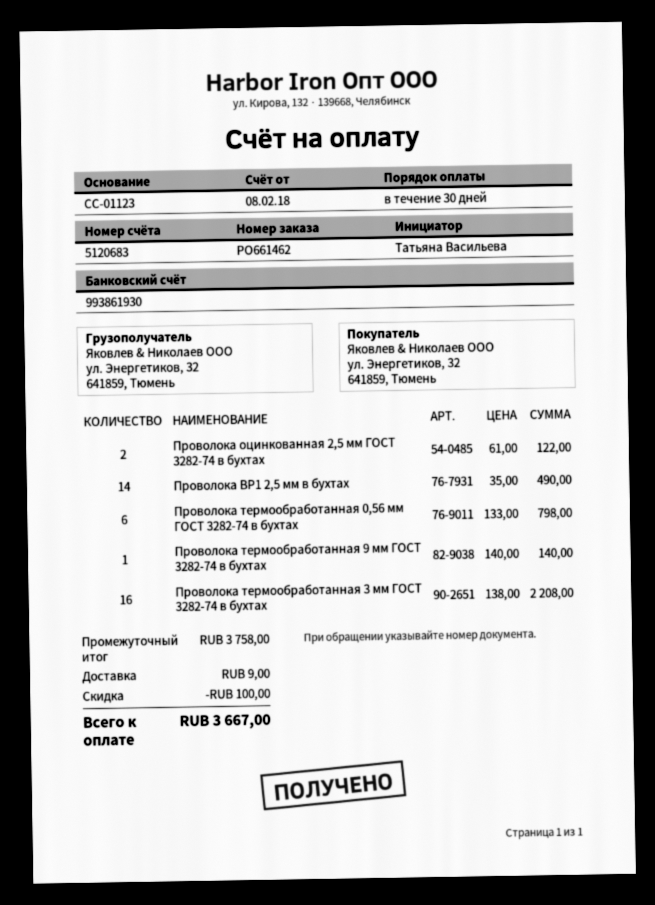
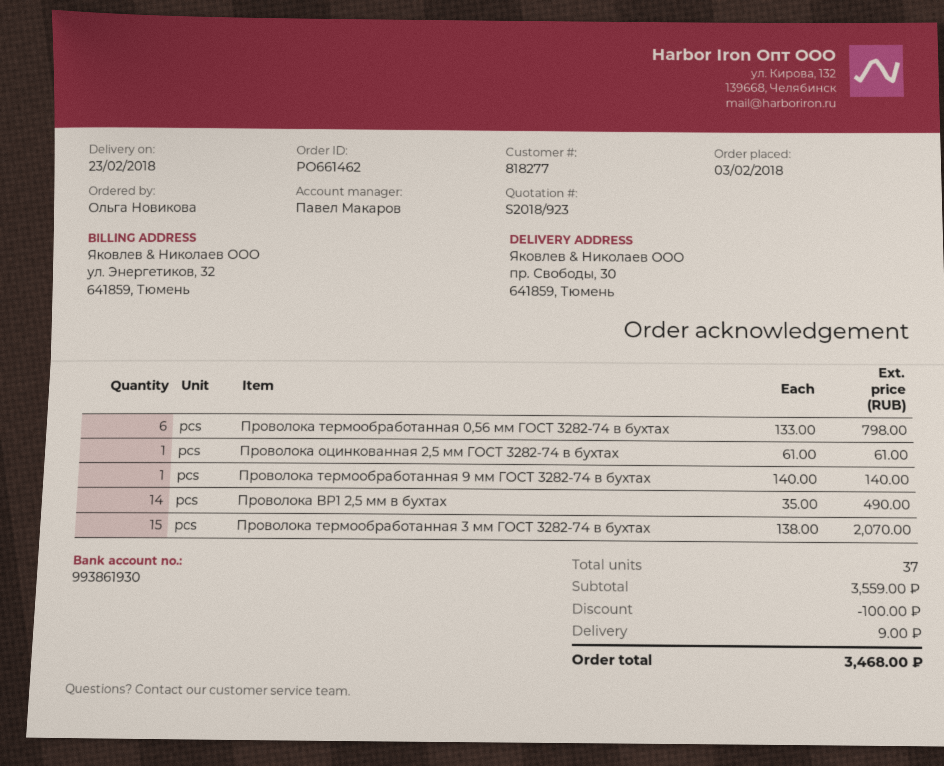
ordered by: Татьяна Васильева -> Ольга Новикова
ship to: ул. Энергетиков, 32, 641859, Тюмень -> пр. Свободы, 30, 641859, Тюмень
Проволока оцинкованная 2,5 мм ГОСТ 3282-74 в бухтах: 2 x 61.00 = 122.00 -> 1 x 61.00 = 61.00
Проволока термообработанная 3 мм ГОСТ 3282-74 в бухтах: 16 x 138.00 = 2208.00 -> 15 x 138.00 = 2070.00
subtotal: 3758.00 -> 3559.00
total: 3667.00 -> 3468.00

